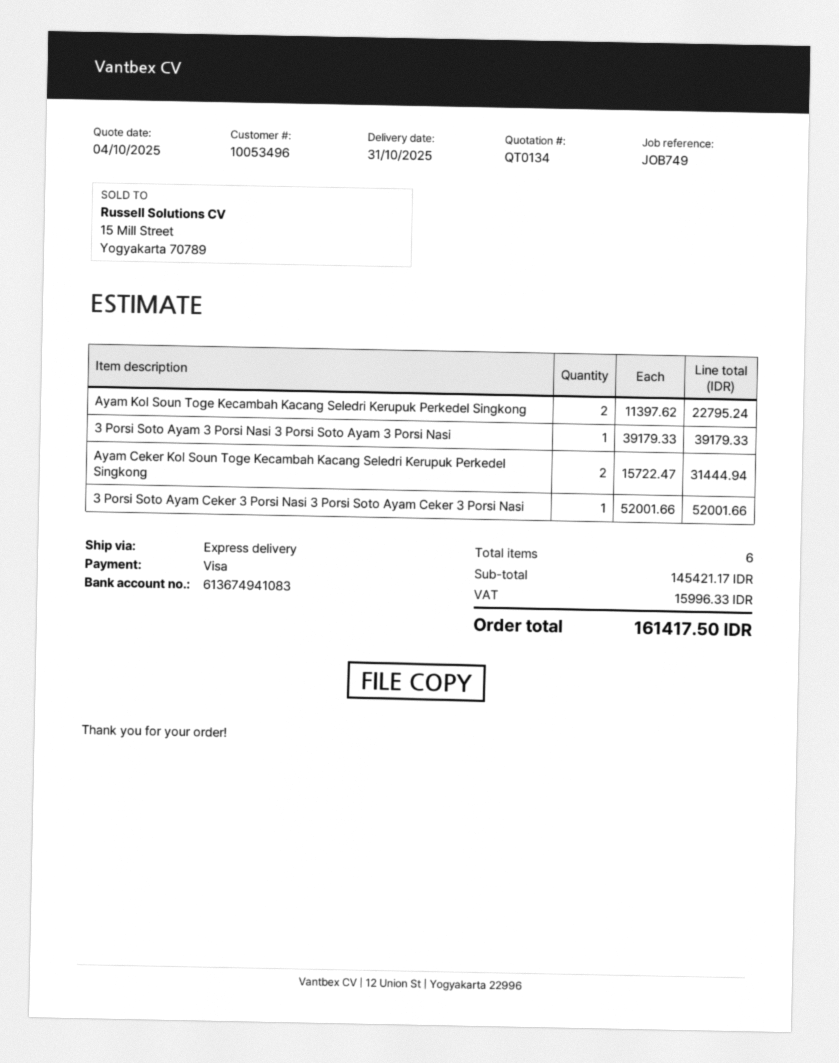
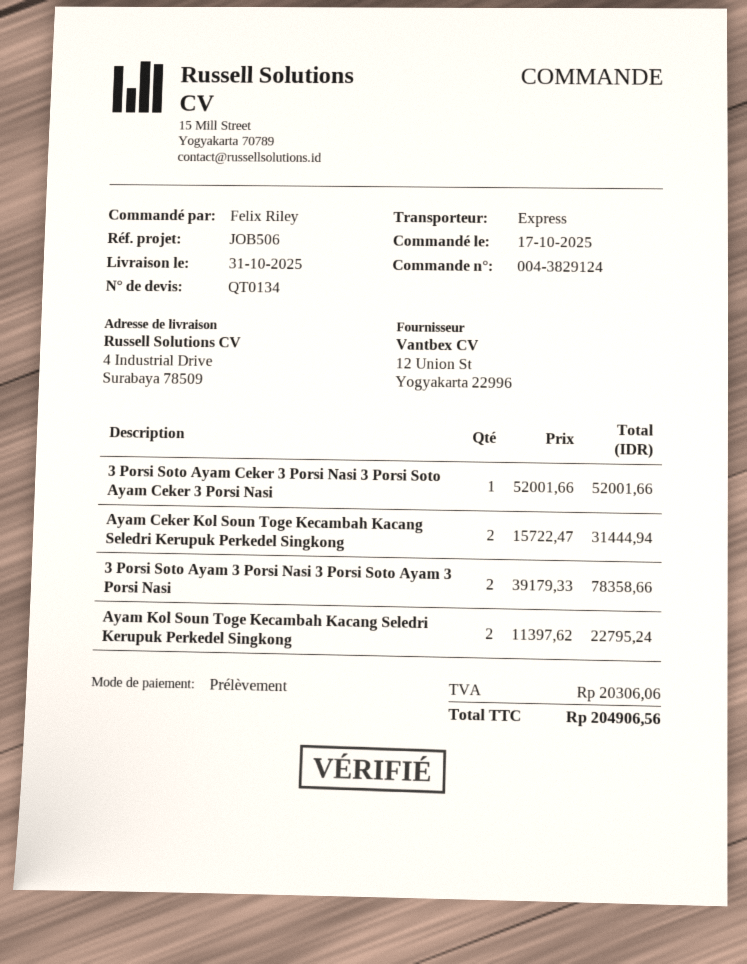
reference: JOB749 -> JOB506
payment method: Visa -> direct debit
3 Porsi Soto Ayam 3 Porsi Nasi 3 Porsi Soto Ayam 3 Porsi Nasi: 1 x 39179.33 = 39179.33 -> 2 x 39179.33 = 78358.66
tax: 15996.33 -> 20306.06
total: 161417.50 -> 204906.56

